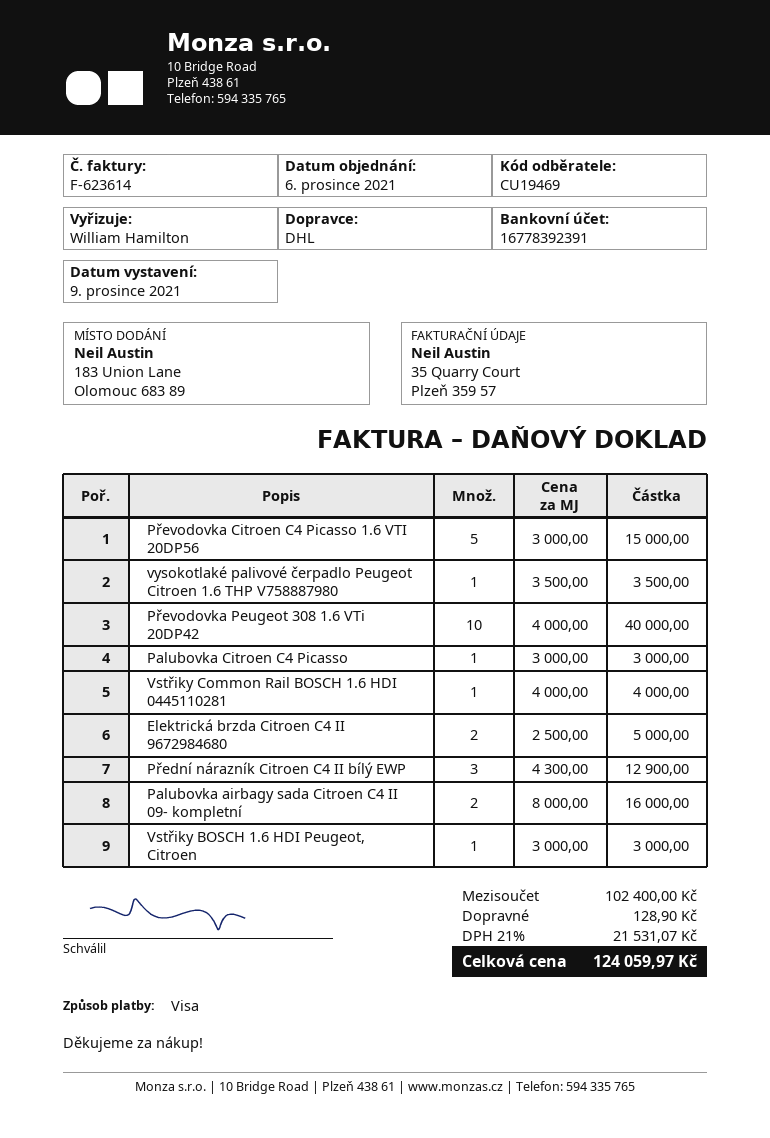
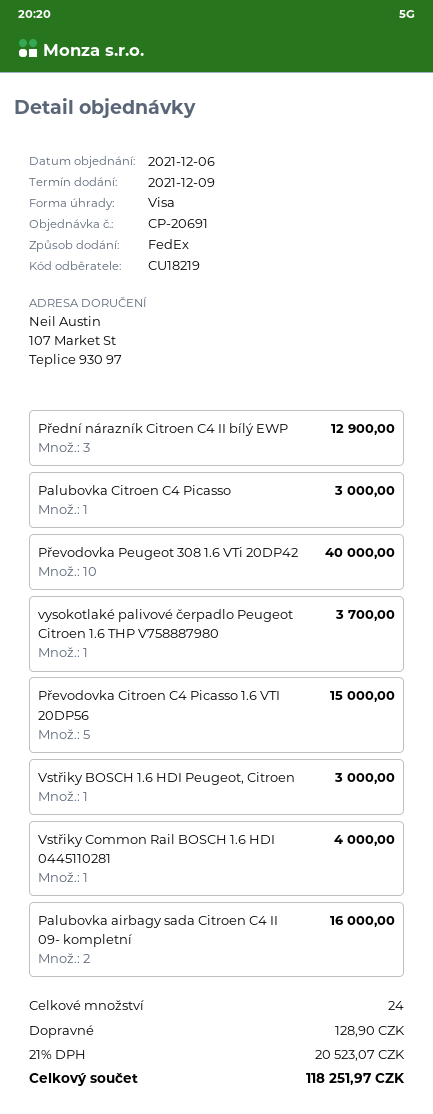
customer number: CU19469 -> CU18219
shipping method: DHL -> FedEx
ship to: 183 Union Lane, Olomouc 683 89 -> 107 Market St, Teplice 930 97
vysokotlaké palivové čerpadlo Peugeot Citroen 1.6 THP V758887980: 1 for 3500.00 -> 1 for 3700.00
Elektrická brzda Citroen C4 II 9672984680: 2 for 5000.00 -> none
tax: 21% = 21531.07 -> 21% = 20523.07
total: 124059.97 -> 118251.97

